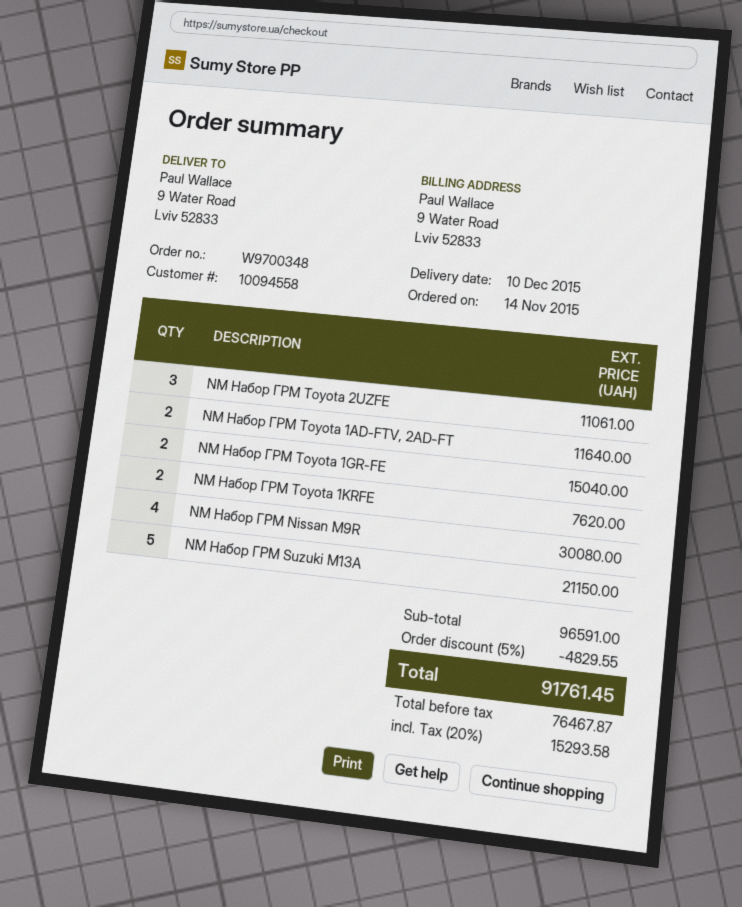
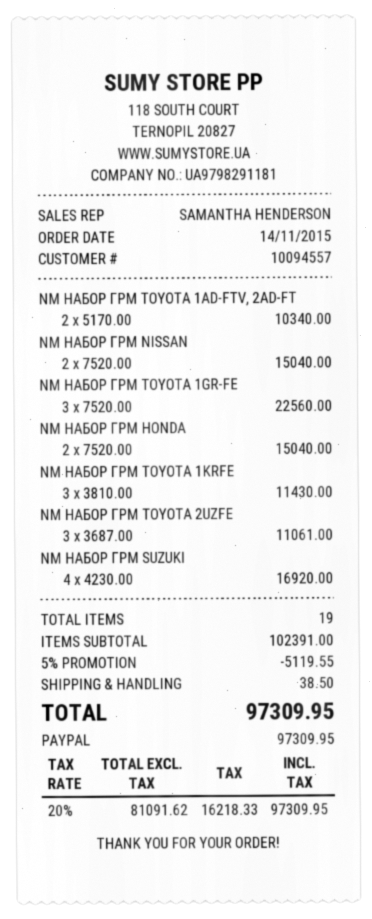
customer number: 10094558 -> 10094557
NM Набор ГРМ Toyota 1AD-FTV, 2AD-FT: 2 for 11640.00 -> 2 for 10340.00
NM Набор ГРМ Toyota 1GR-FE: 2 for 15040.00 -> 3 for 22560.00
NM Набор ГРМ Toyota 1KRFE: 2 for 7620.00 -> 3 for 11430.00
NM Набор ГРМ Nissan M9R: 4 for 30080.00 -> 2 for 15040.00
NM Набор ГРМ Suzuki M13A: 5 for 21150.00 -> 4 for 16920.00
NM НАБОР ГРМ HONDA: none -> 2 for 15040.00
subtotal: 96591.00 -> 102391.00
discount: 5% = 4829.55 -> 5% = 5119.55
shipping: none -> 38.50
net: 76467.87 -> 81091.62
tax: 20% = 15293.58 -> 20% = 16218.33
total: 91761.45 -> 97309.95

